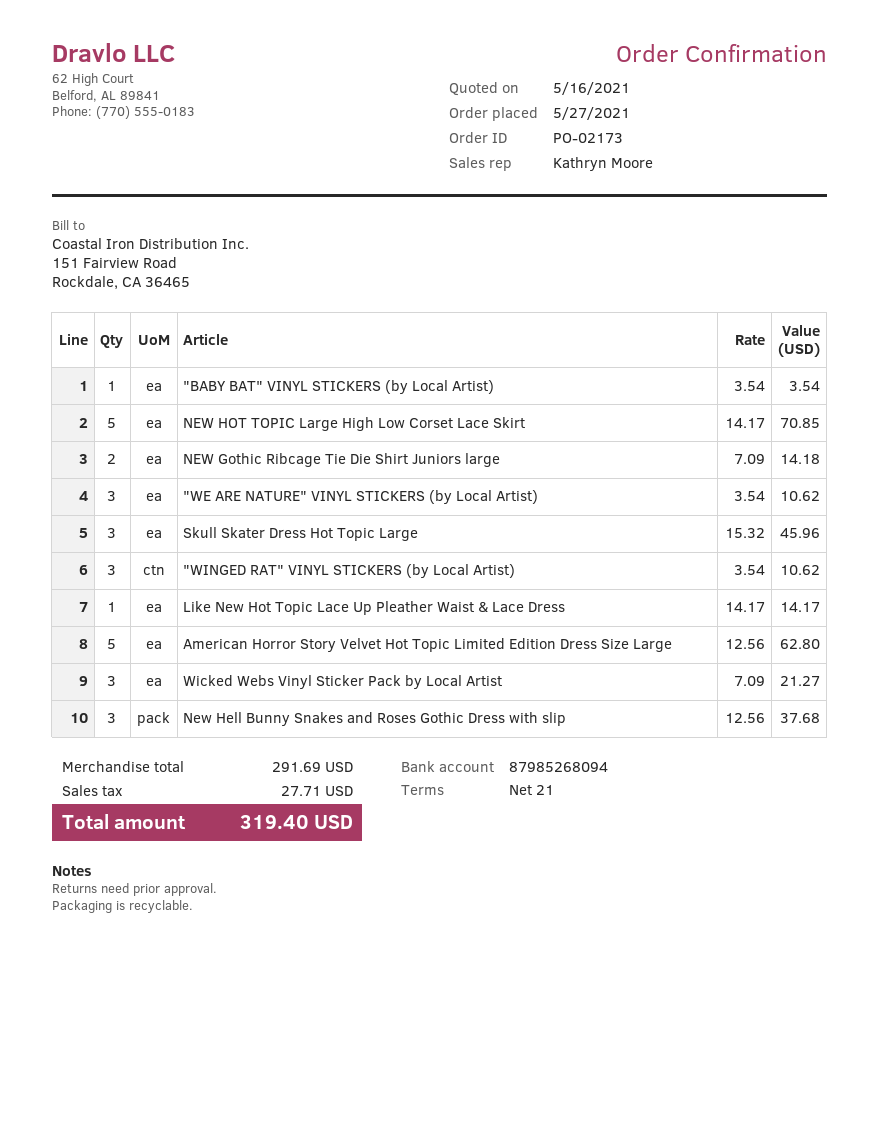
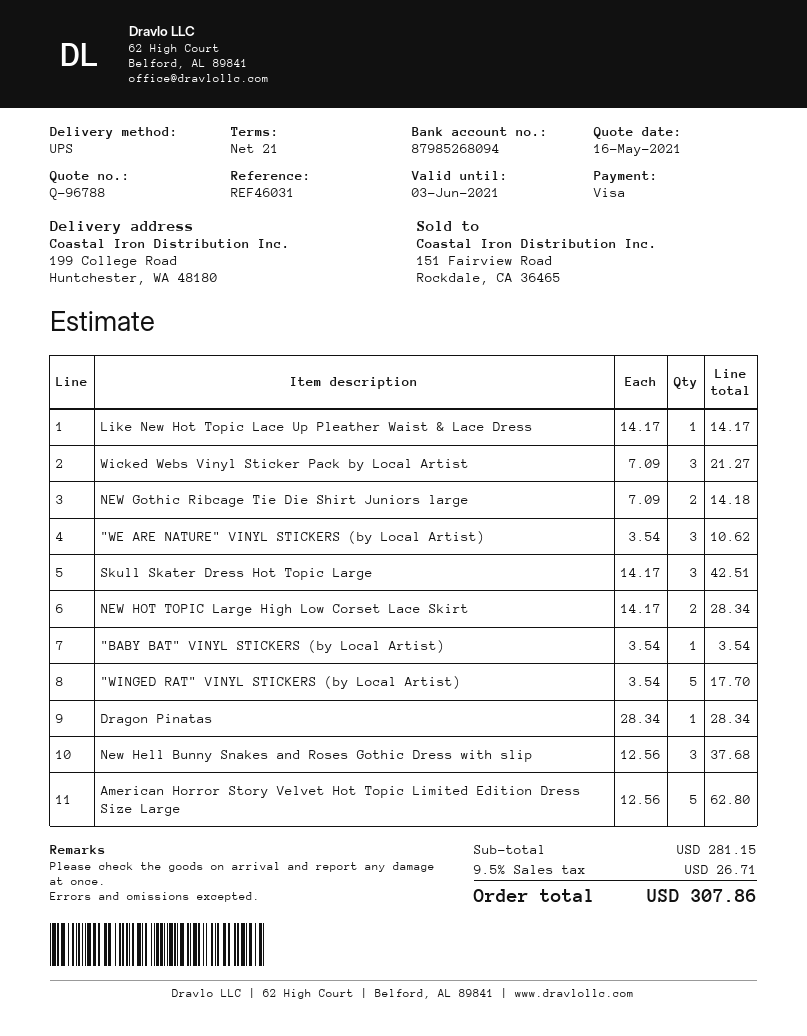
NEW HOT TOPIC Large High Low Corset Lace Skirt: 5 x 14.17 = 70.85 -> 2 x 14.17 = 28.34
Skull Skater Dress Hot Topic Large: 3 x 15.32 = 45.96 -> 3 x 14.17 = 42.51
"WINGED RAT" VINYL STICKERS (by Local Artist): 3 x 3.54 = 10.62 -> 5 x 3.54 = 17.70
Dragon Pinatas: none -> 1 x 28.34 = 28.34
subtotal: 291.69 -> 281.15
tax: 27.71 -> 26.71
total: 319.40 -> 307.86

